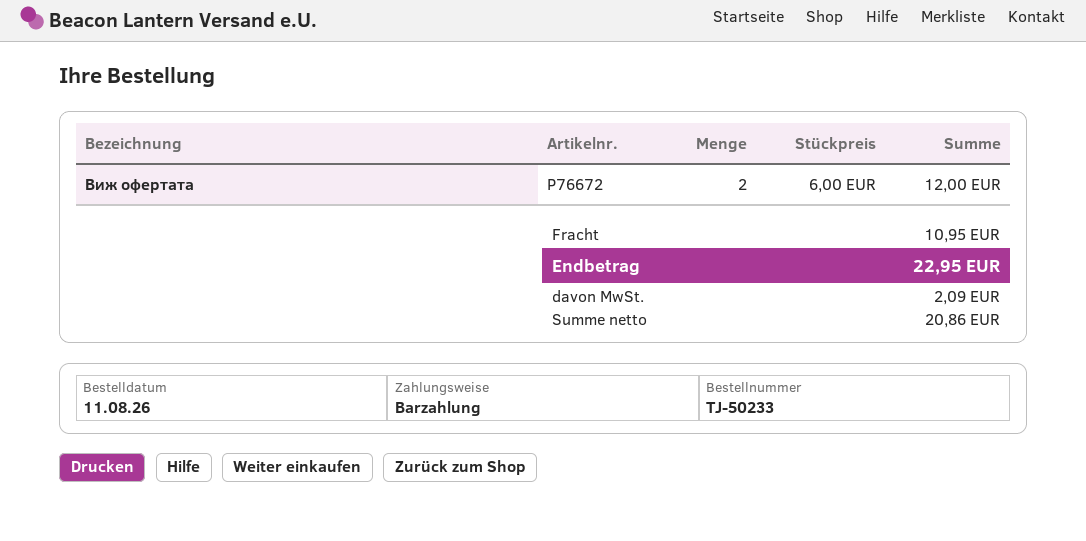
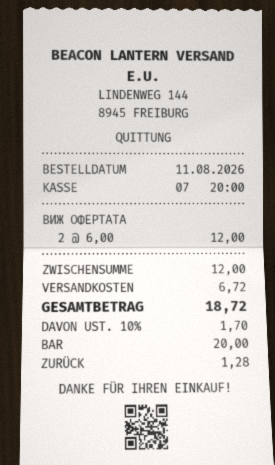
shipping: 10.95 -> 6.72
tax: 2.09 -> 1.70
total: 22.95 -> 18.72

